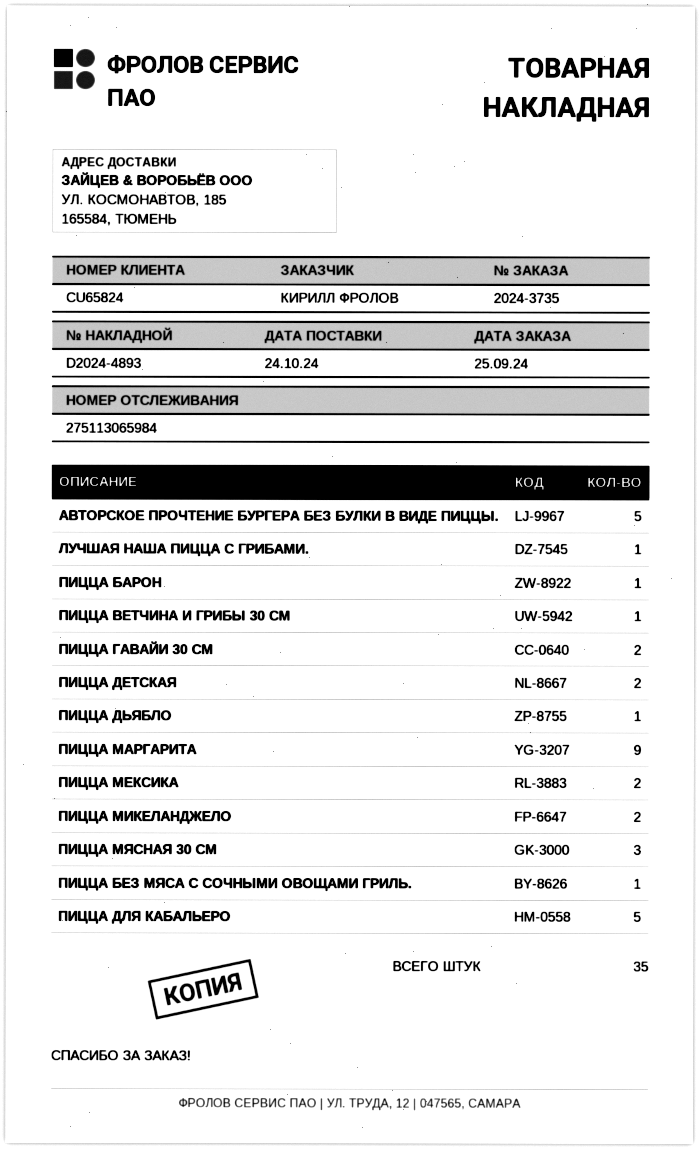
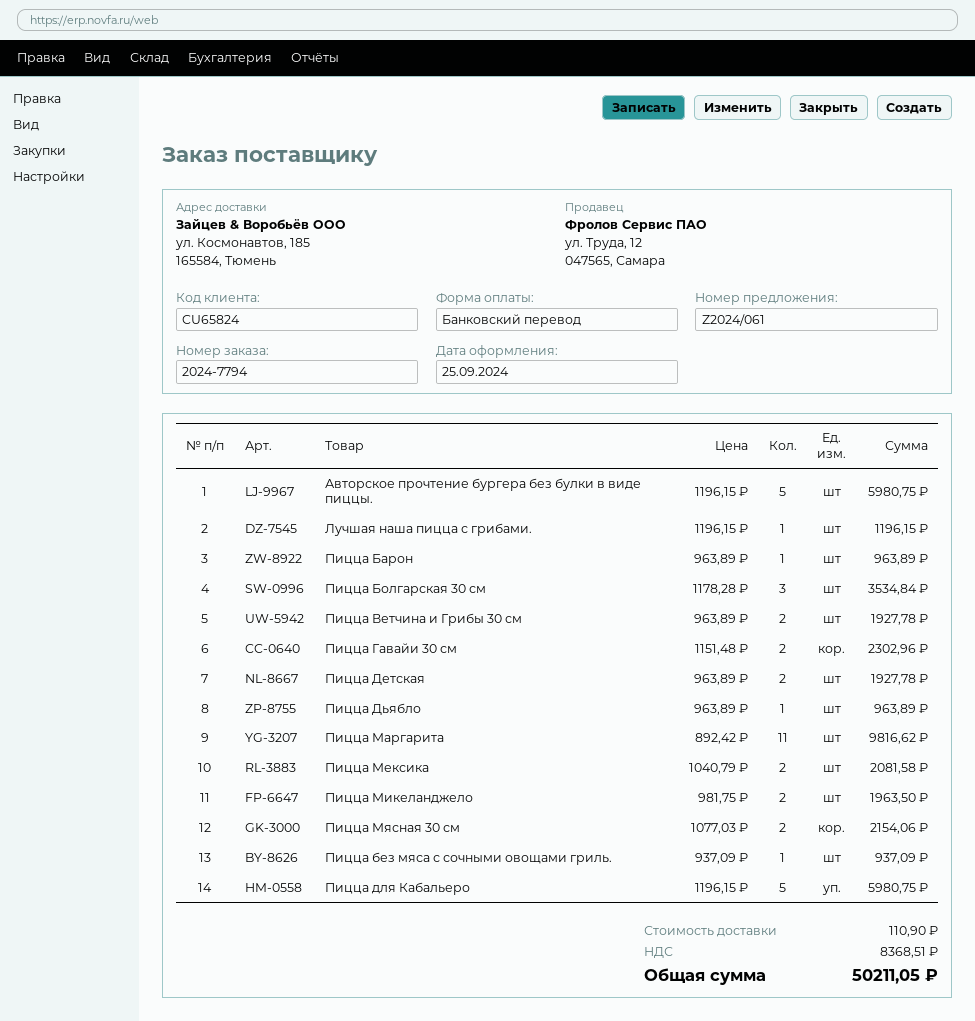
order number: 2024-3735 -> 2024-7794
ПИЦЦА ВЕТЧИНА И ГРИБЫ 30 СМ: 1 -> 2
ПИЦЦА МАРГАРИТА: 9 -> 11
ПИЦЦА МЯСНАЯ 30 СМ: 3 -> 2
Пицца Болгарская 30 см: none -> 3

